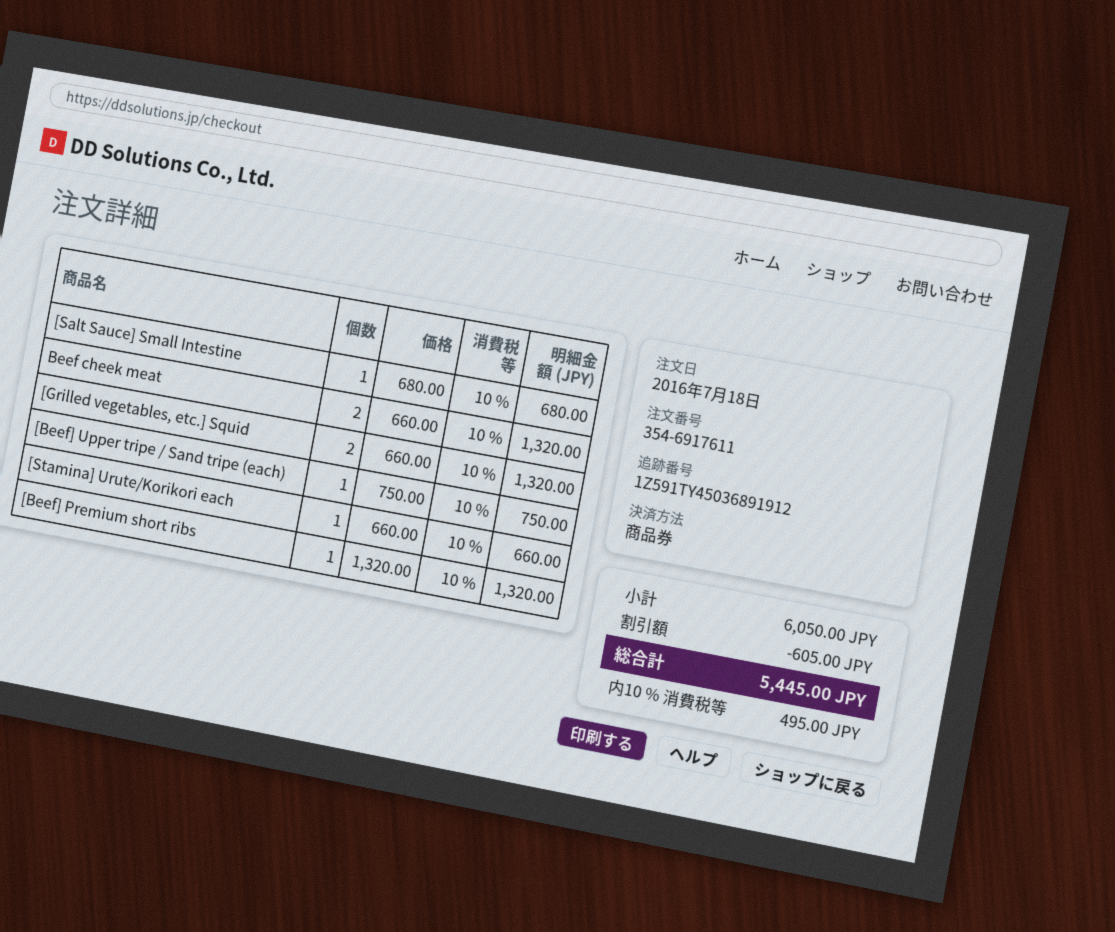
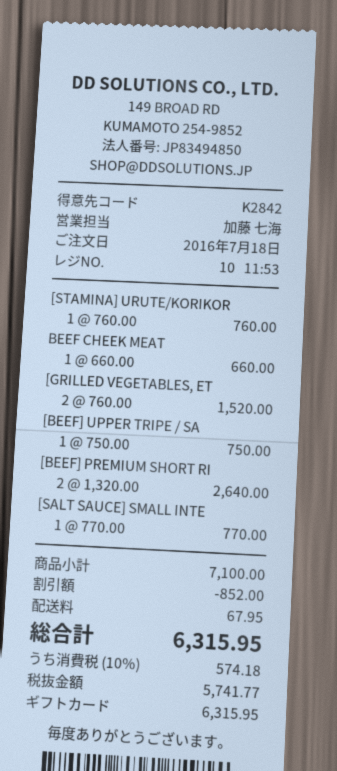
[Salt Sauce] Small Intestine: 1 x 680.00 = 680.00 -> 1 x 770.00 = 770.00
Beef cheek meat: 2 x 660.00 = 1320.00 -> 1 x 660.00 = 660.00
[Grilled vegetables, etc.] Squid: 2 x 660.00 = 1320.00 -> 2 x 760.00 = 1520.00
[Stamina] Urute/Korikori each: 1 x 660.00 = 660.00 -> 1 x 760.00 = 760.00
[Beef] Premium short ribs: 1 x 1320.00 = 1320.00 -> 2 x 1320.00 = 2640.00
subtotal: 6050.00 -> 7100.00
discount: 605.00 -> 852.00
shipping: none -> 67.95
tax: 10% = 495.00 -> 10% = 574.18
total: 5445.00 -> 6315.95

